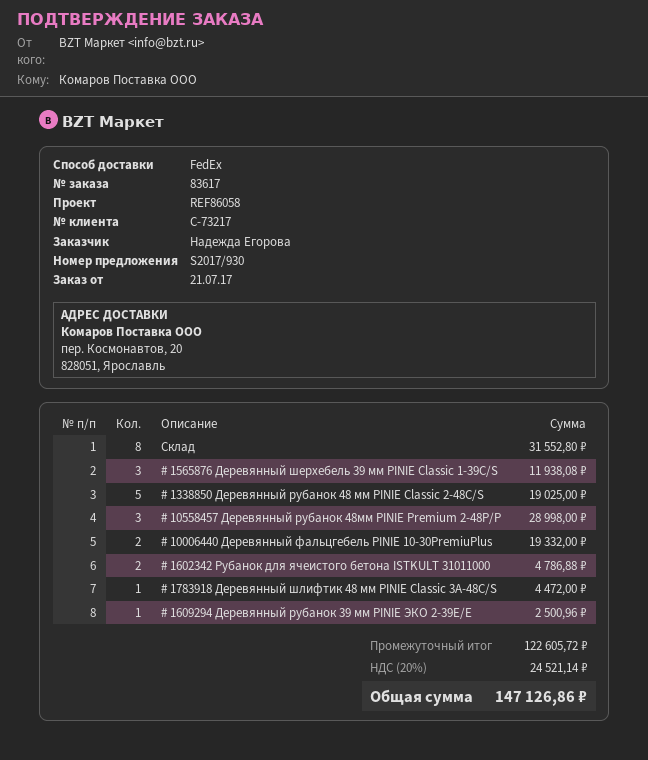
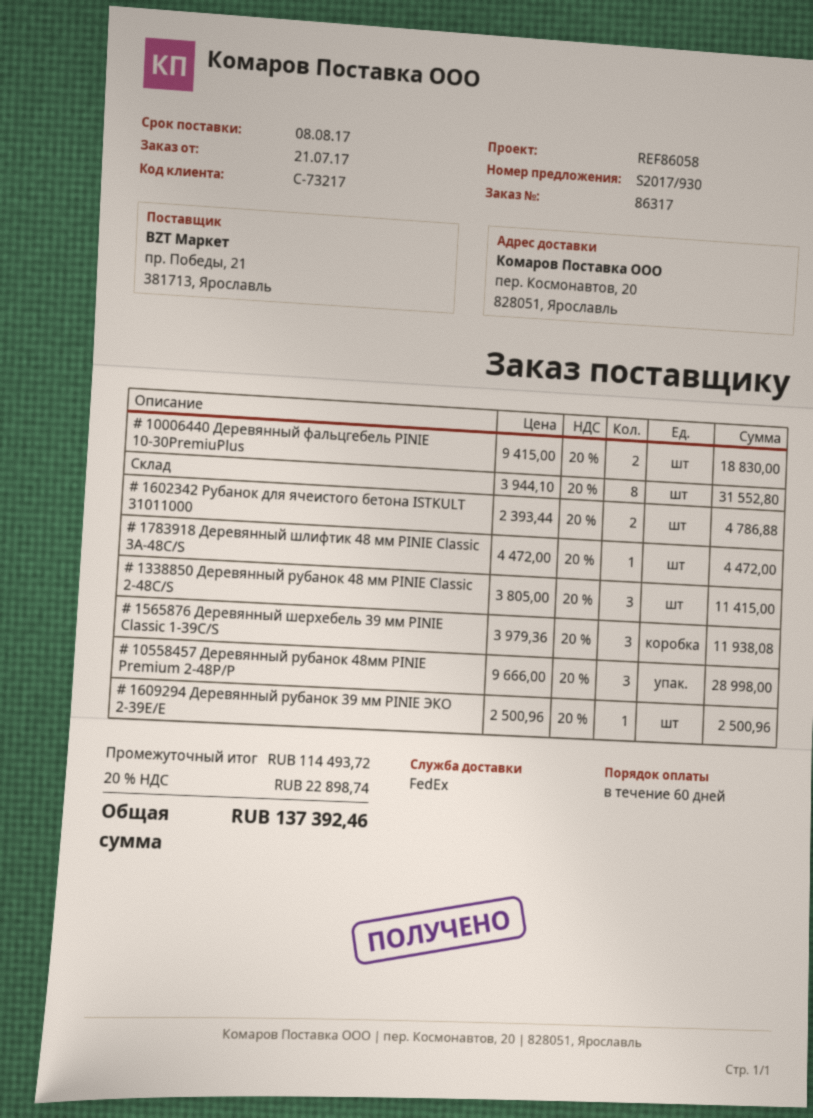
order number: 83617 -> 86317
# 1338850 Деревянный рубанок 48 мм PINIE Classic 2-48C/S: 5 for 19025.00 -> 3 for 11415.00
# 10006440 Деревянный фальцгебель PINIE 10-30PremiuPlus: 2 for 19332.00 -> 2 for 18830.00
subtotal: 122605.72 -> 114493.72
tax: 20% = 24521.14 -> 20% = 22898.74
total: 147126.86 -> 137392.46

